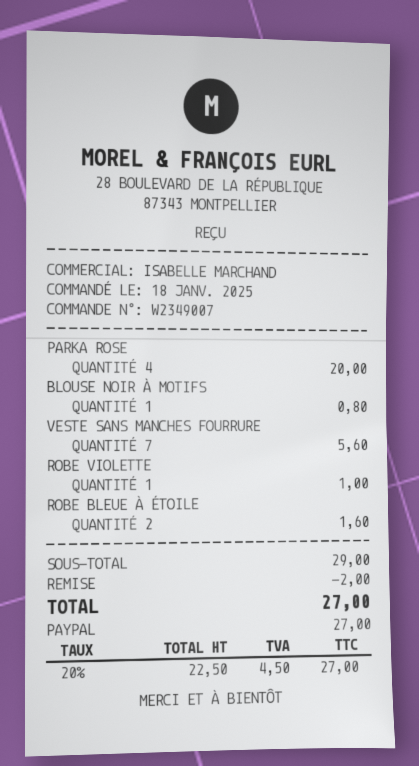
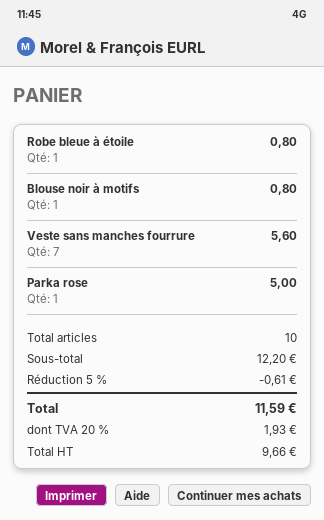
PARKA ROSE: 4 for 20.00 -> 1 for 5.00
ROBE VIOLETTE: 1 for 1.00 -> none
ROBE BLEUE À ÉTOILE: 2 for 1.60 -> 1 for 0.80
subtotal: 29.00 -> 12.20
discount: 2.00 -> 0.61
net: 22.50 -> 9.66
tax: 20% = 4.50 -> 20% = 1.93
total: 27.00 -> 11.59

